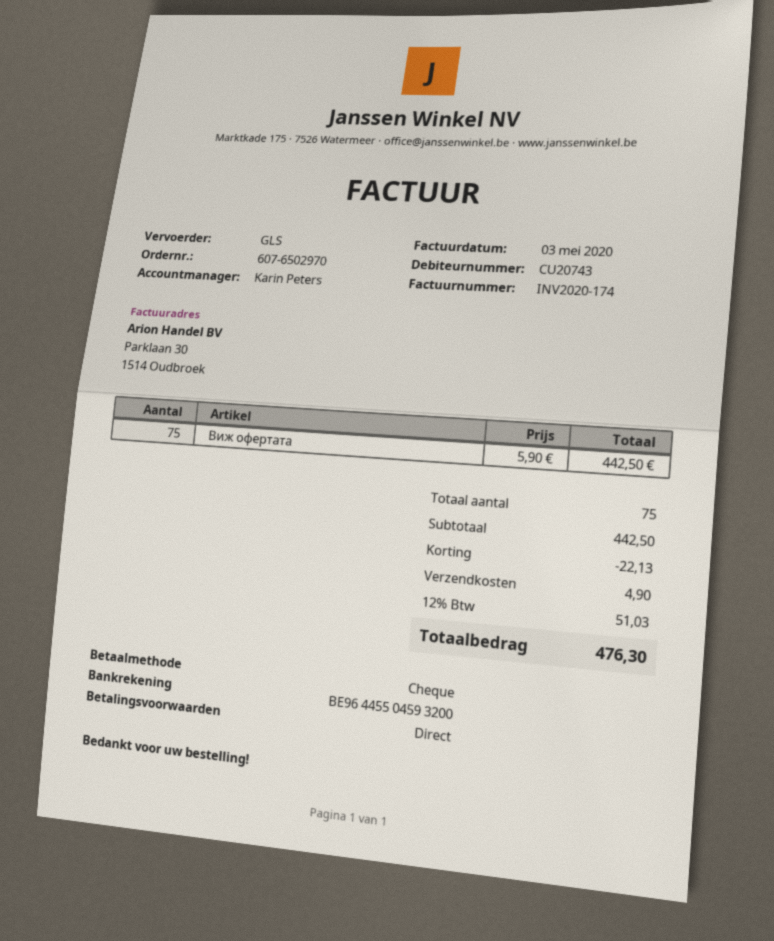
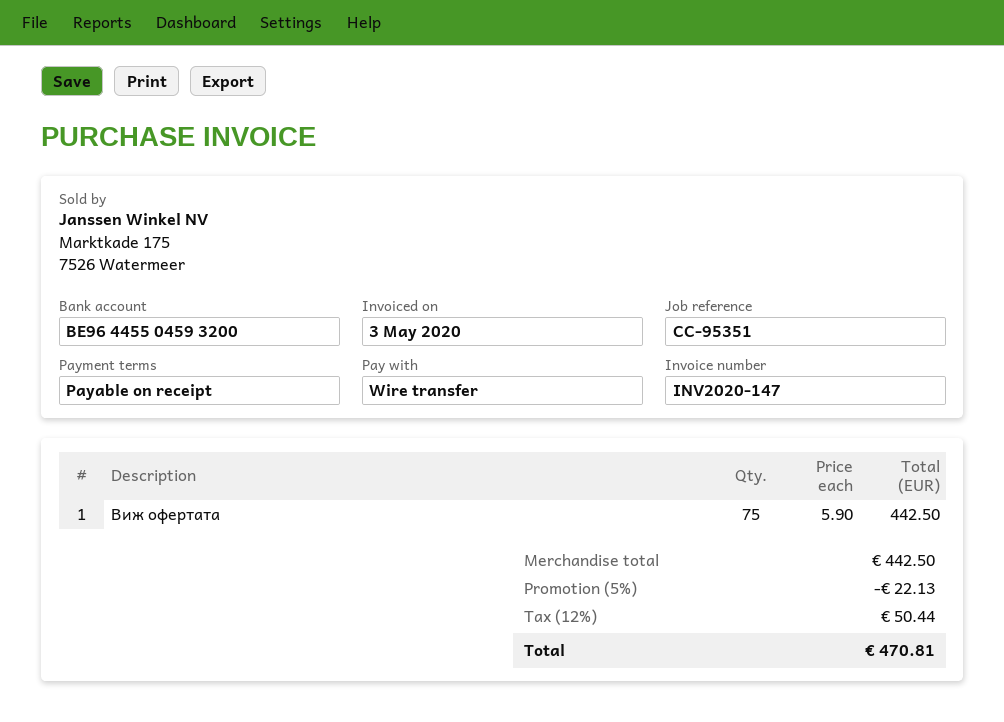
invoice number: INV2020-174 -> INV2020-147
payment method: cheque -> bank transfer
shipping: 4.90 -> none
tax: 12% = 51.03 -> 12% = 50.44
total: 476.30 -> 470.81

